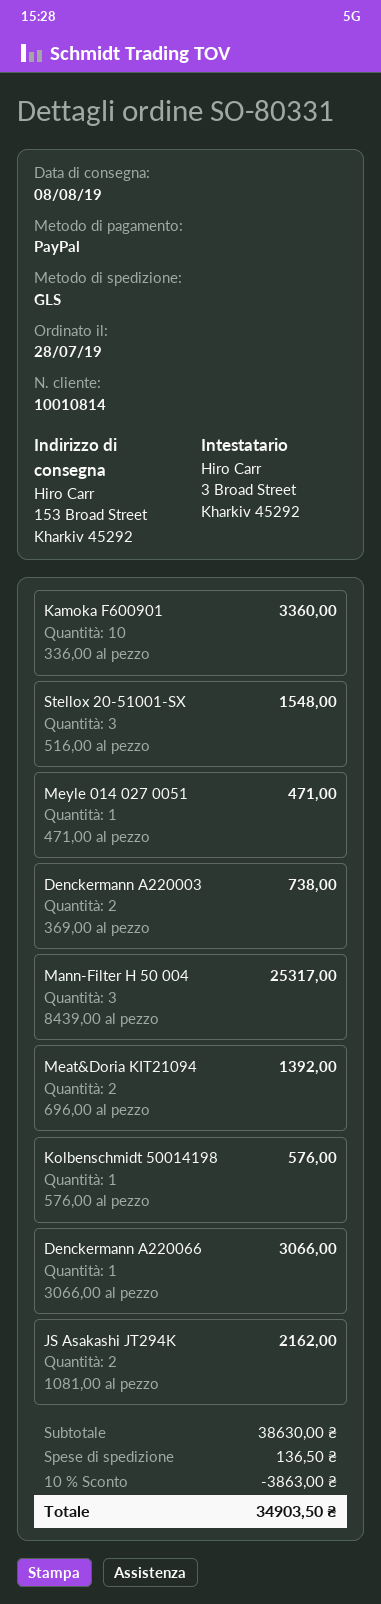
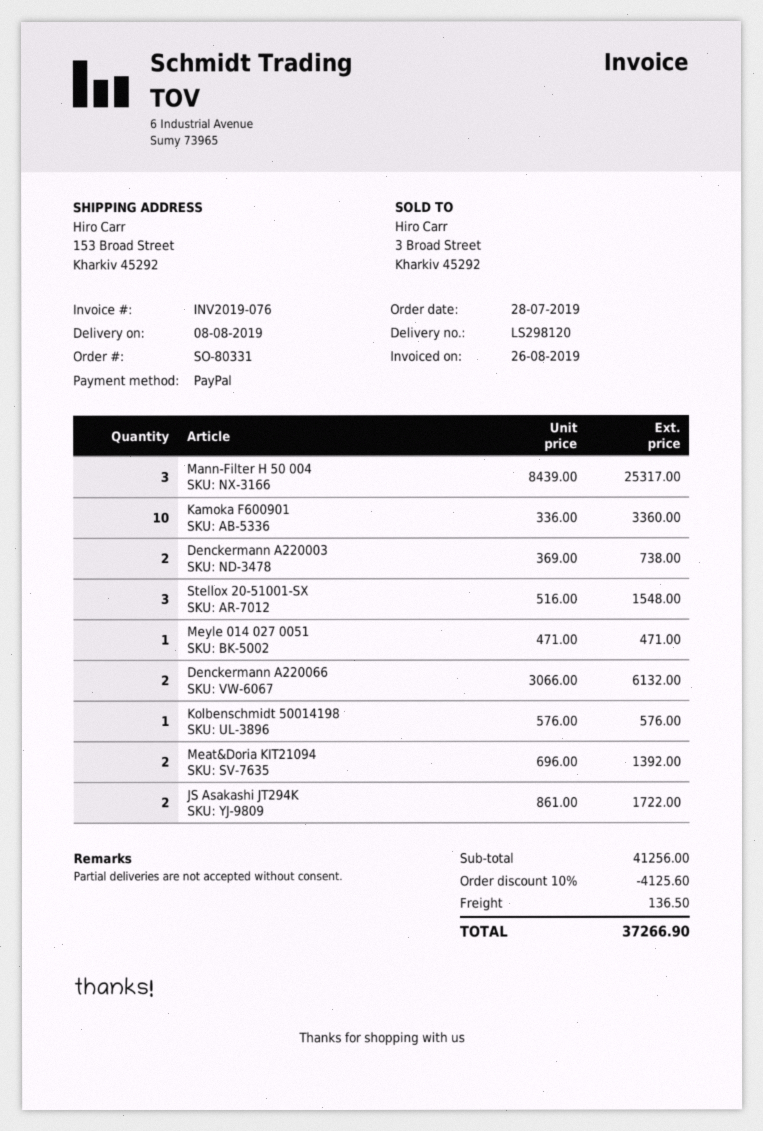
Denckermann A220066: 1 x 3066.00 = 3066.00 -> 2 x 3066.00 = 6132.00
JS Asakashi JT294K: 2 x 1081.00 = 2162.00 -> 2 x 861.00 = 1722.00
subtotal: 38630.00 -> 41256.00
discount: 10% = 3863.00 -> 10% = 4125.60
total: 34903.50 -> 37266.90

